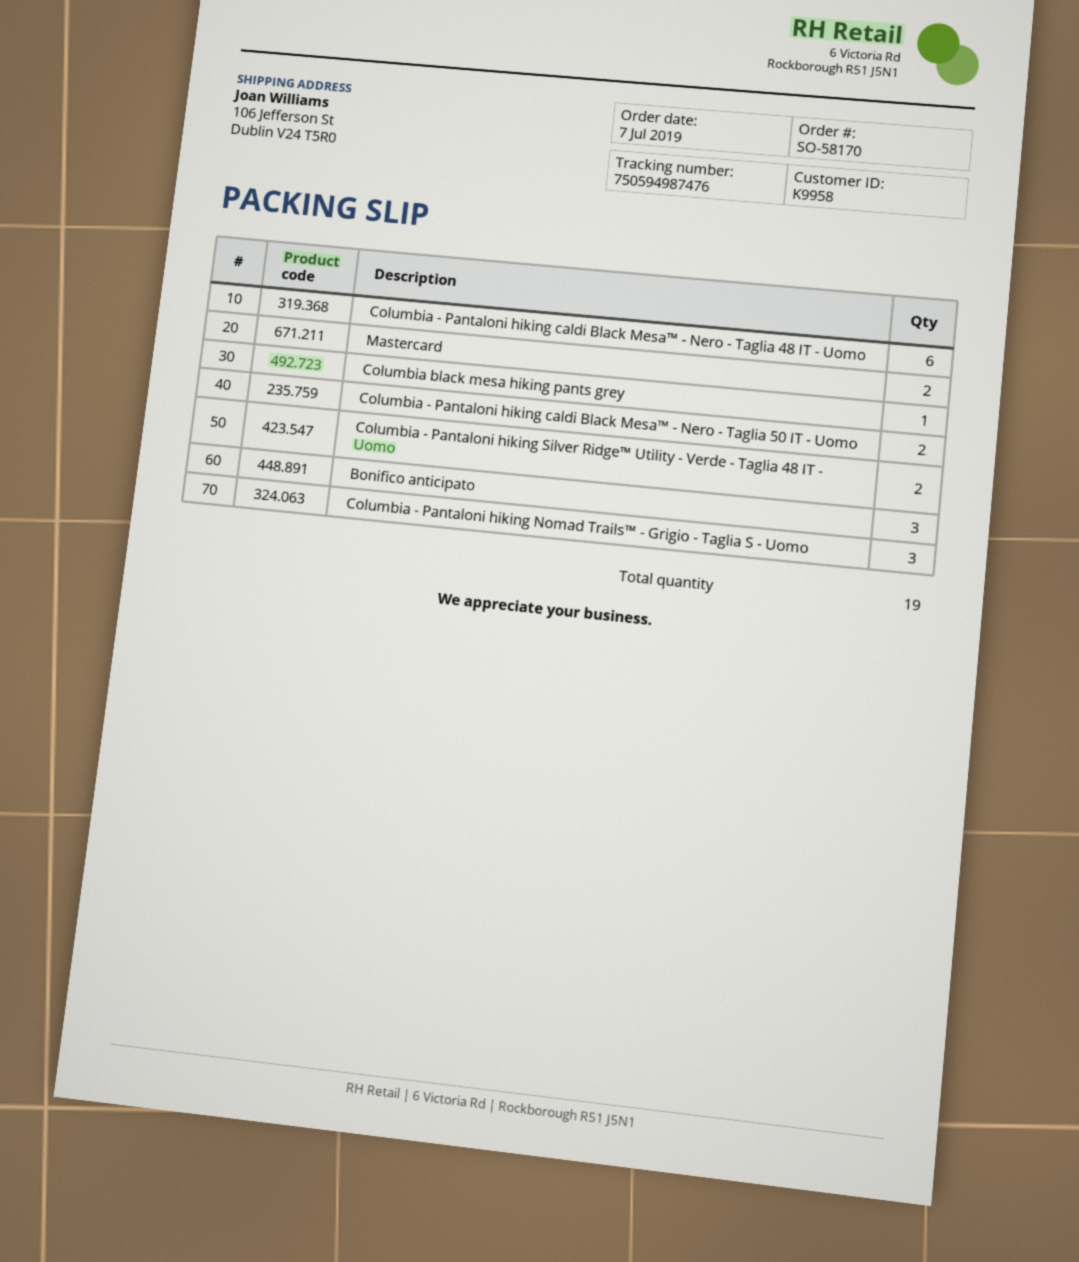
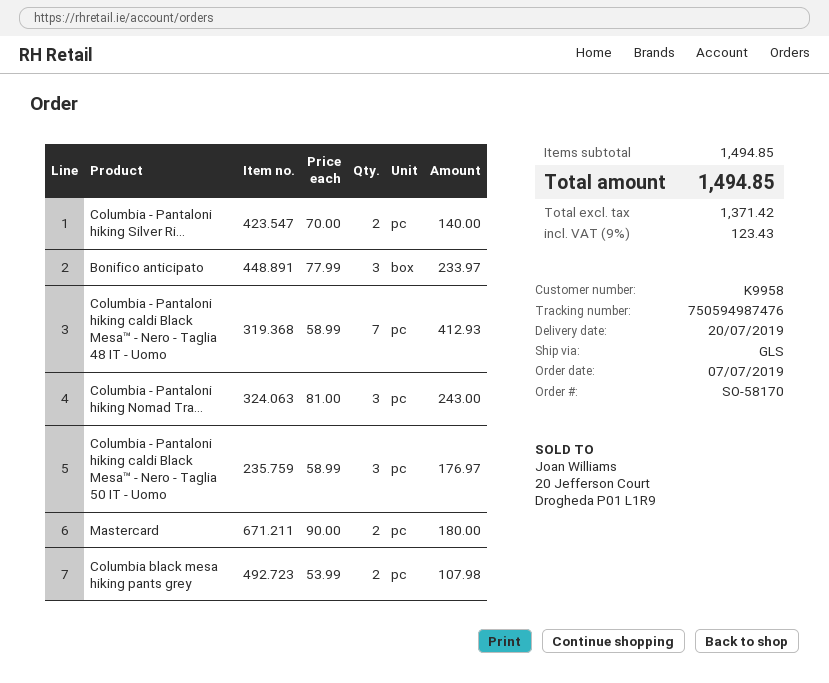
Columbia - Pantaloni hiking caldi Black Mesa™ - Nero - Taglia 48 IT - Uomo: 6 -> 7
Columbia black mesa hiking pants grey: 1 -> 2
Columbia - Pantaloni hiking caldi Black Mesa™ - Nero - Taglia 50 IT - Uomo: 2 -> 3

